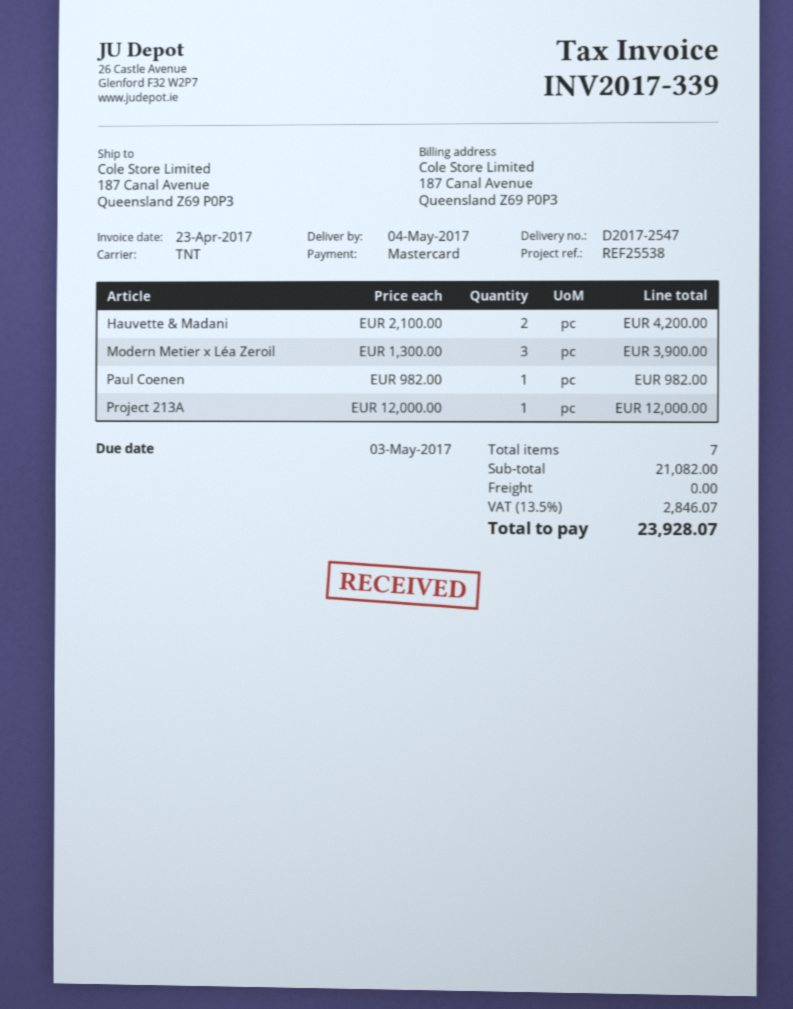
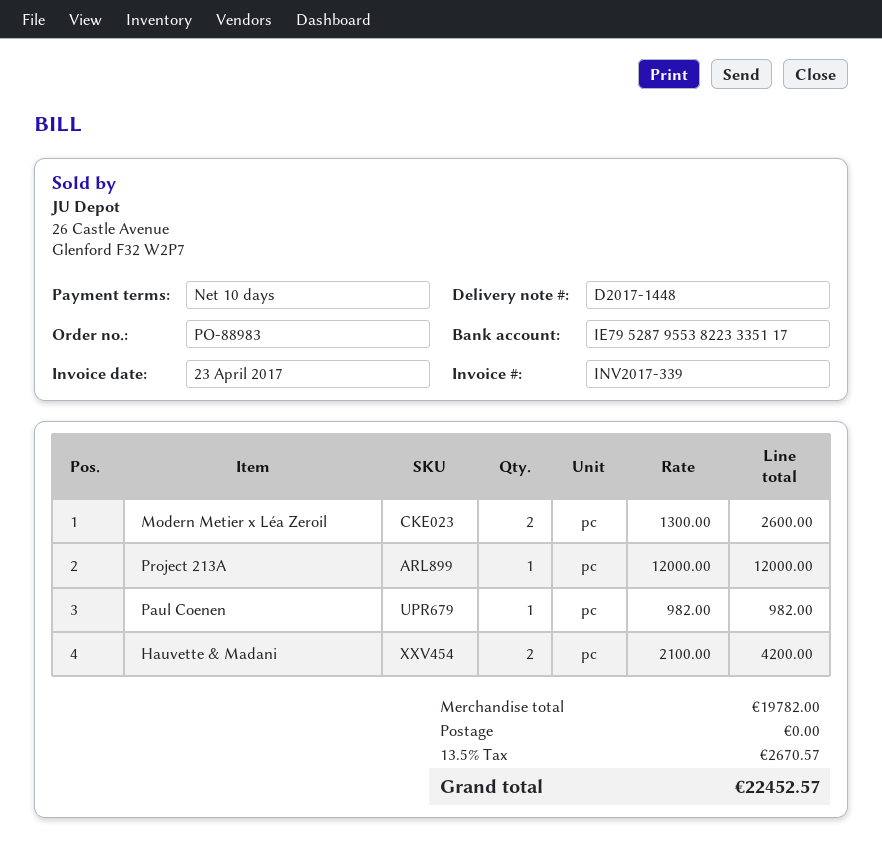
delivery note number: D2017-2547 -> D2017-1448
Modern Metier x Léa Zeroil: 3 x 1300.00 = 3900.00 -> 2 x 1300.00 = 2600.00
subtotal: 21082.00 -> 19782.00
tax: 13.5% = 2846.07 -> 13.5% = 2670.57
total: 23928.07 -> 22452.57

